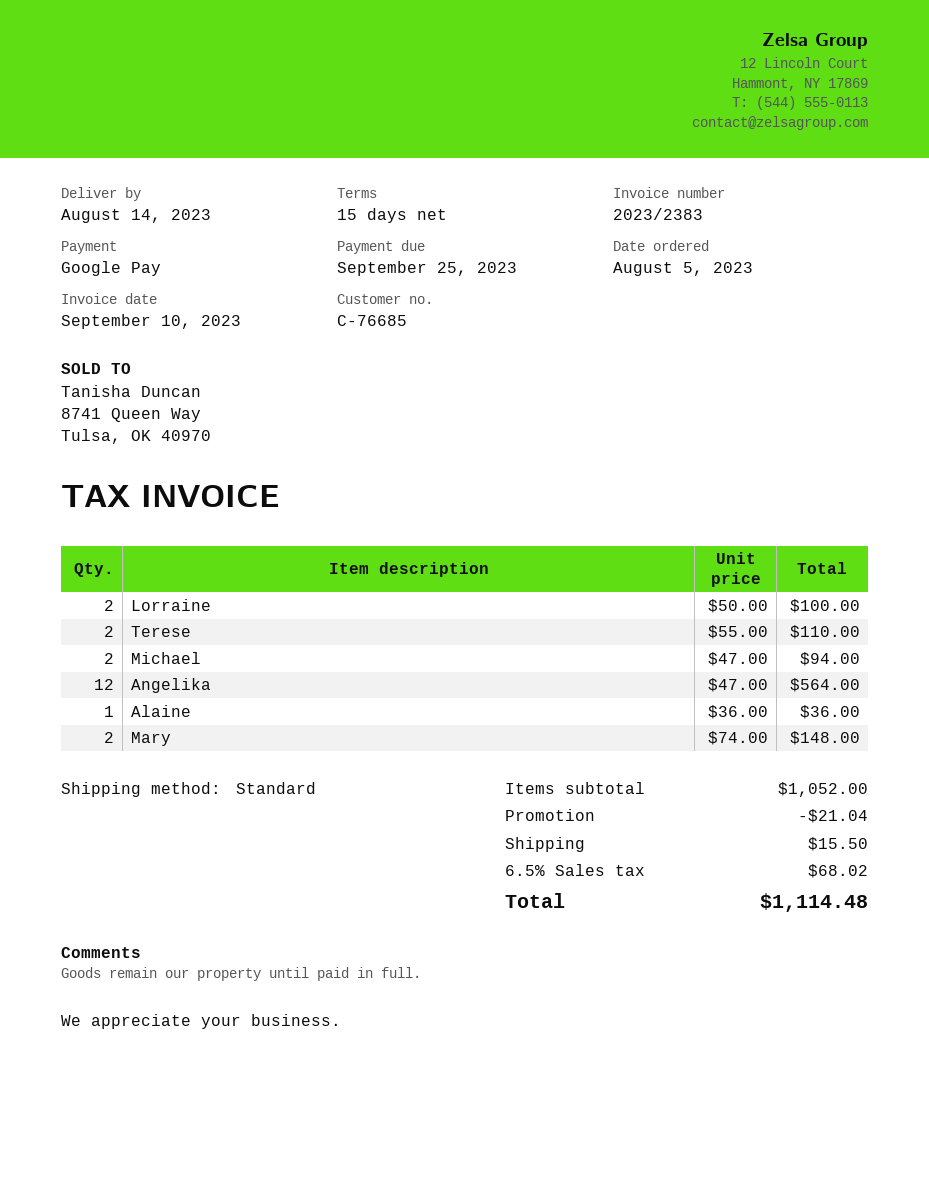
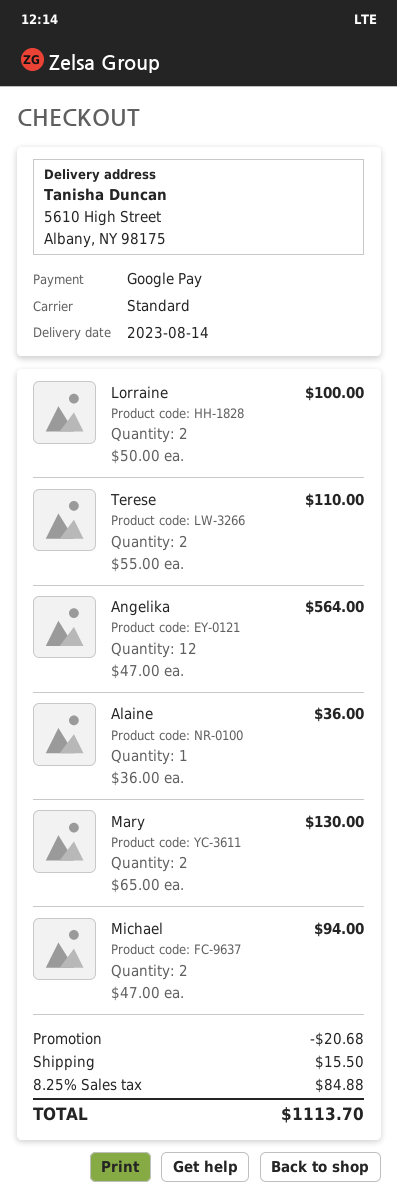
Mary: 2 x 74.00 = 148.00 -> 2 x 65.00 = 130.00
discount: 21.04 -> 20.68
tax: 6.5% = 68.02 -> 8.25% = 84.88
total: 1114.48 -> 1113.70

